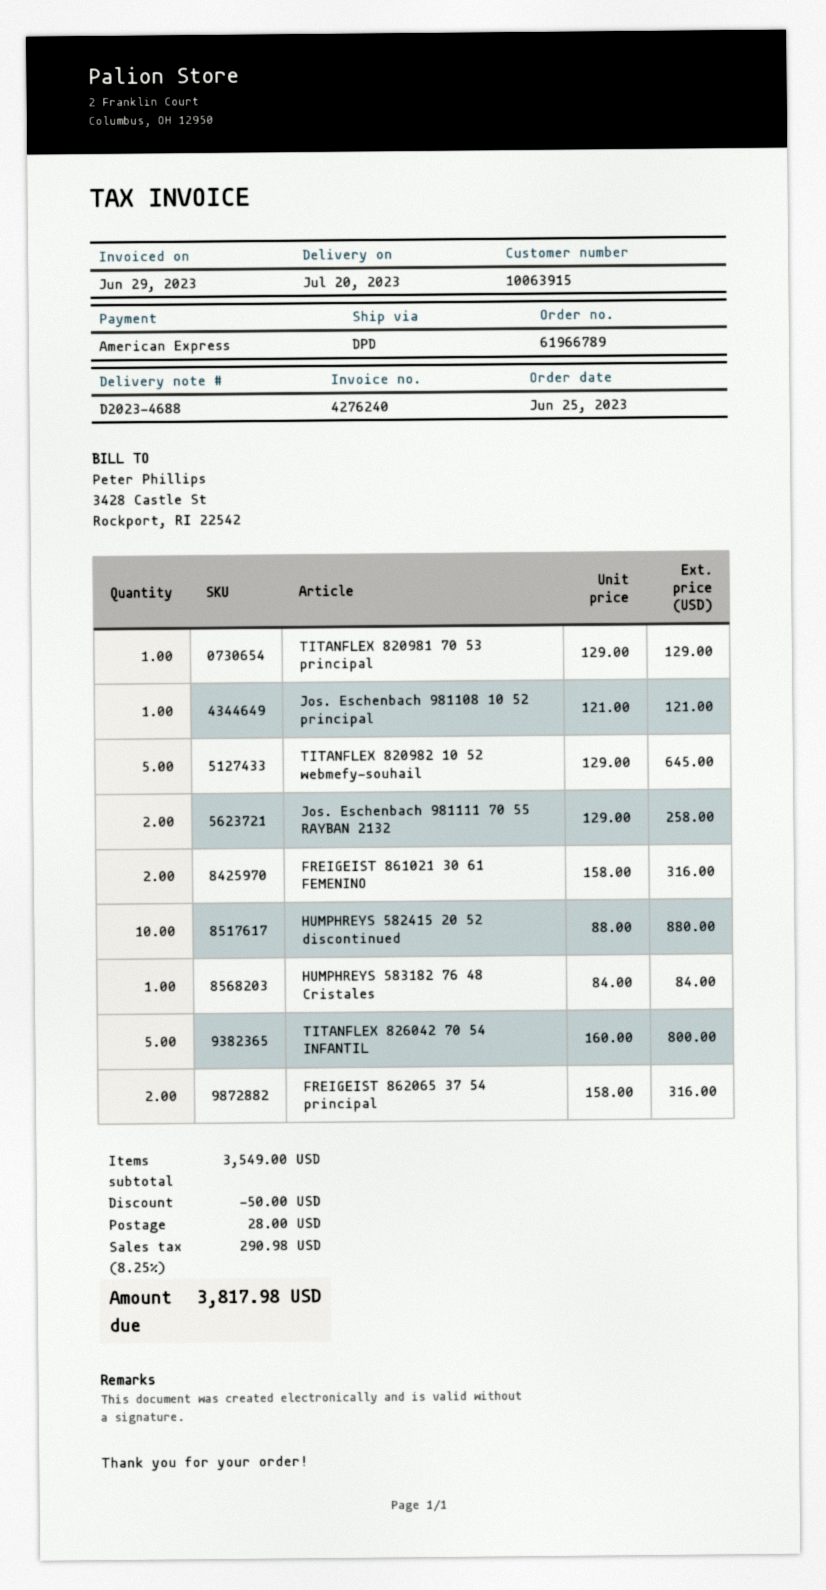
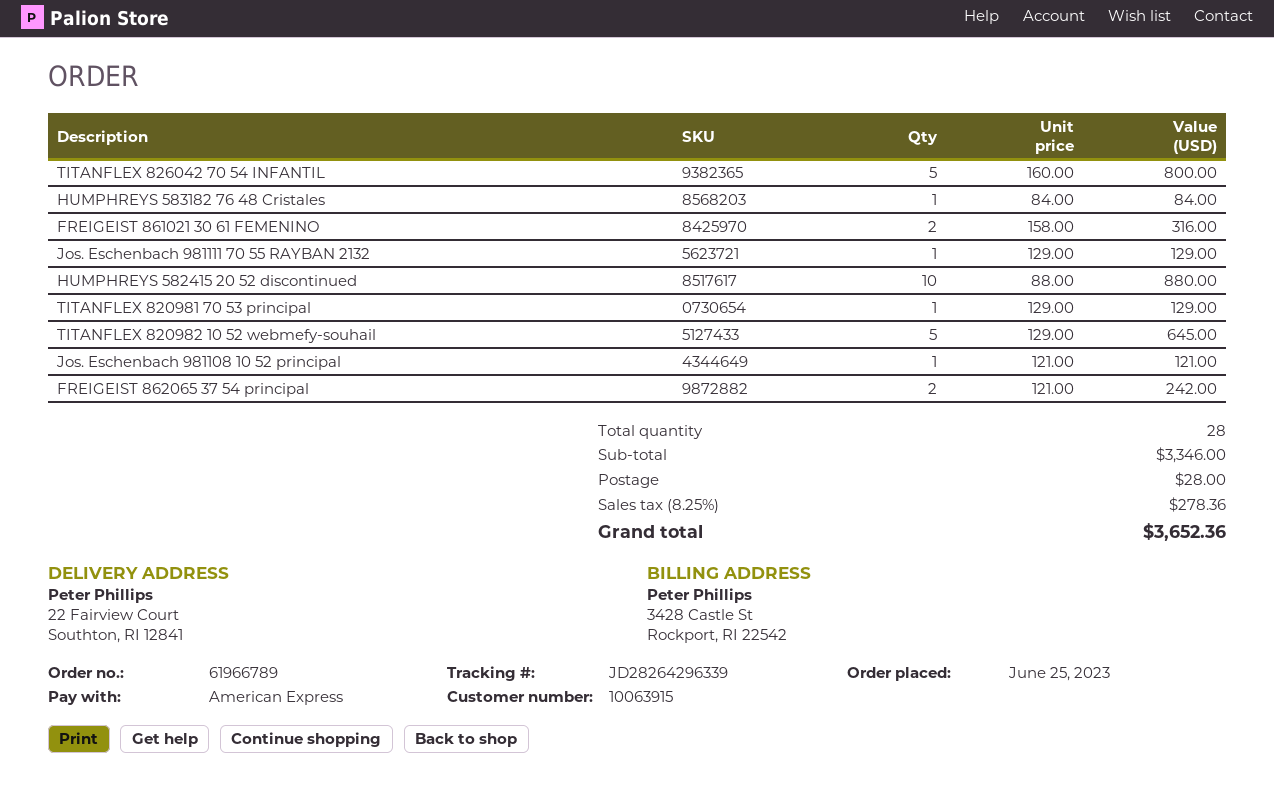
Jos. Eschenbach 981111 70 55 RAYBAN 2132: 2 x 129.00 = 258.00 -> 1 x 129.00 = 129.00
FREIGEIST 862065 37 54 principal: 2 x 158.00 = 316.00 -> 2 x 121.00 = 242.00
subtotal: 3549.00 -> 3346.00
discount: 50.00 -> none
tax: 8.25% = 290.98 -> 8.25% = 278.36
total: 3817.98 -> 3652.36

